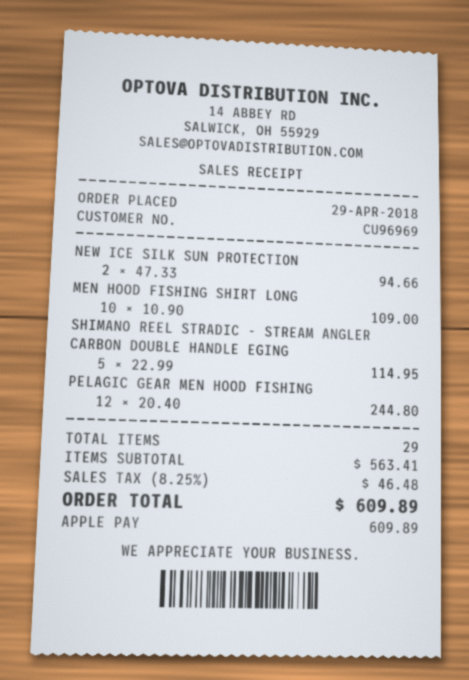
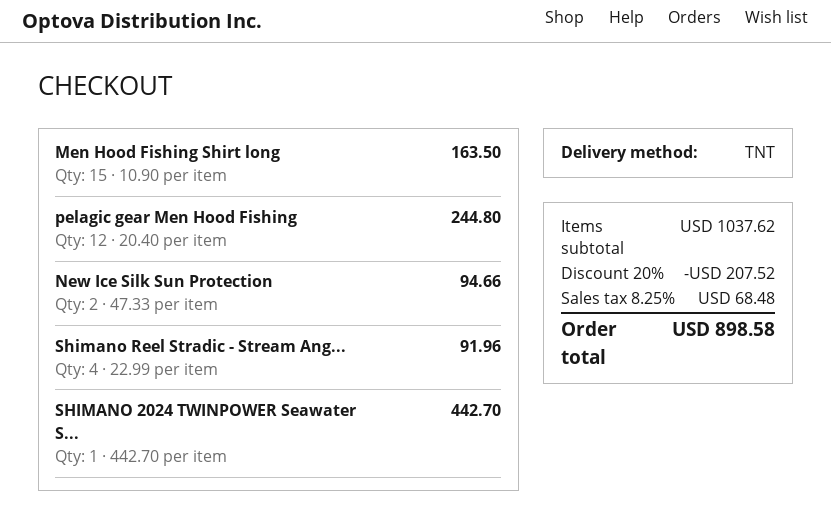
MEN HOOD FISHING SHIRT LONG: 10 x 10.90 = 109.00 -> 15 x 10.90 = 163.50
SHIMANO REEL STRADIC - STREAM ANGLER CARBON DOUBLE HANDLE EGING: 5 x 22.99 = 114.95 -> 4 x 22.99 = 91.96
SHIMANO 2024 TWINPOWER Seawater S...: none -> 1 x 442.70 = 442.70
subtotal: 563.41 -> 1037.62
discount: none -> 20% = 207.52
tax: 8.25% = 46.48 -> 8.25% = 68.48
total: 609.89 -> 898.58

